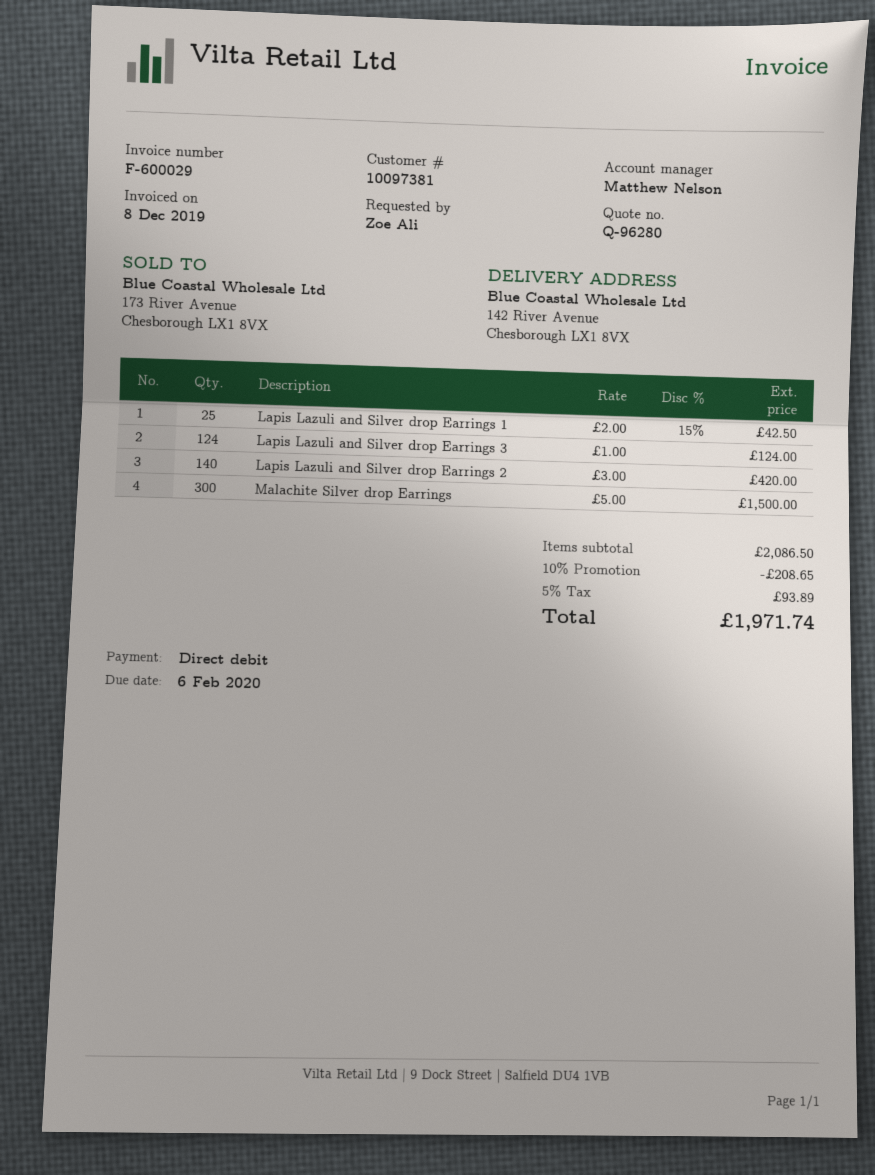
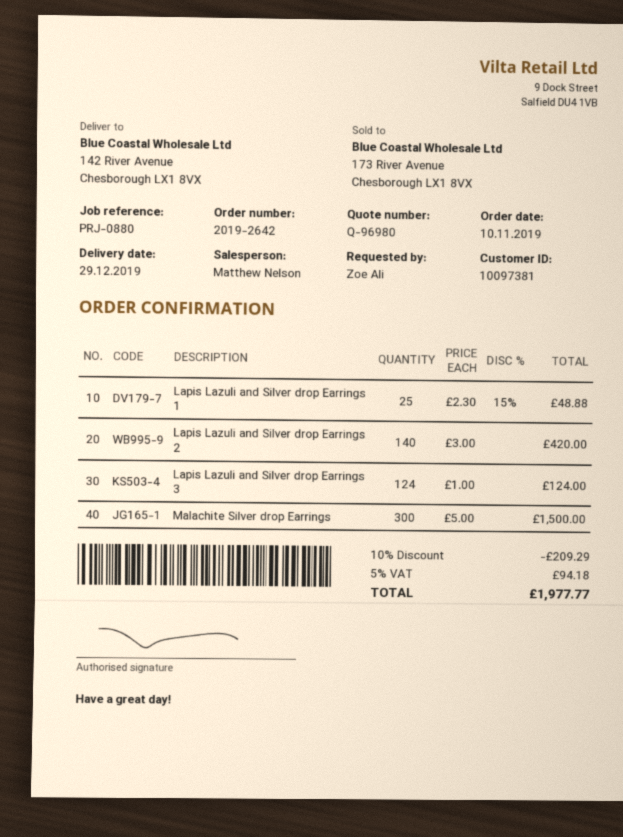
quote number: Q-96280 -> Q-96980
Lapis Lazuli and Silver drop Earrings 1: 25 x 2.00 - 15% = 42.50 -> 25 x 2.30 - 15% = 48.88
discount: 10% = 208.65 -> 10% = 209.29
tax: 5% = 93.89 -> 5% = 94.18
total: 1971.74 -> 1977.77

